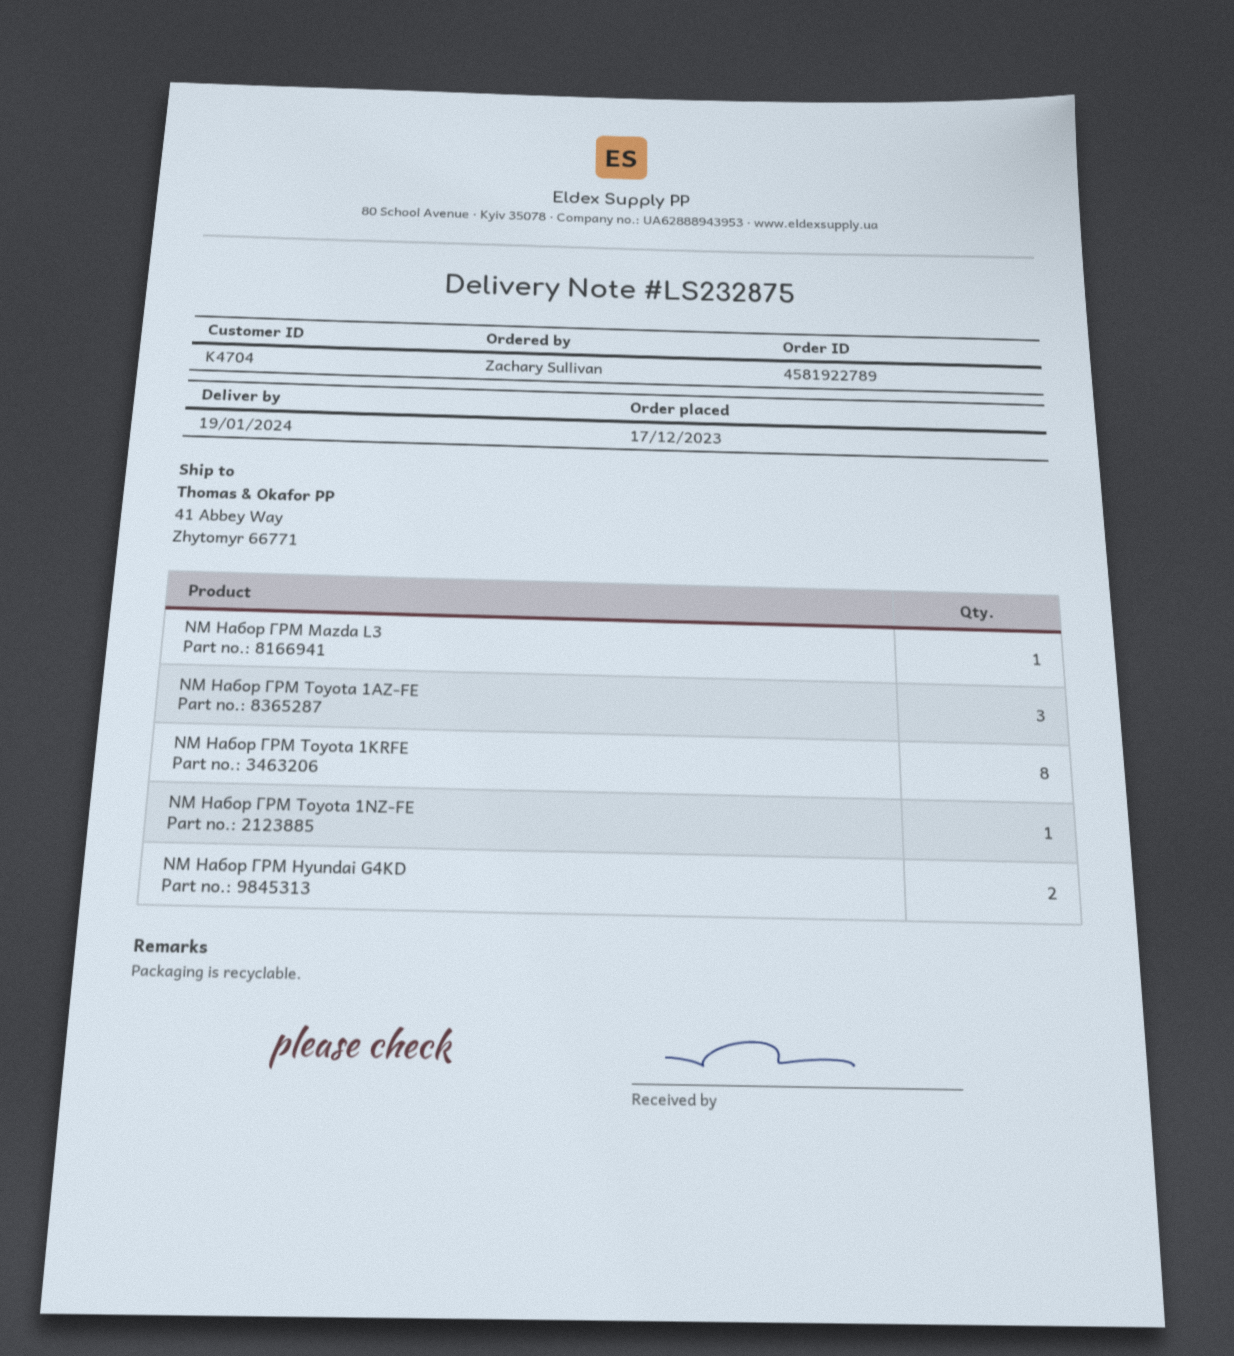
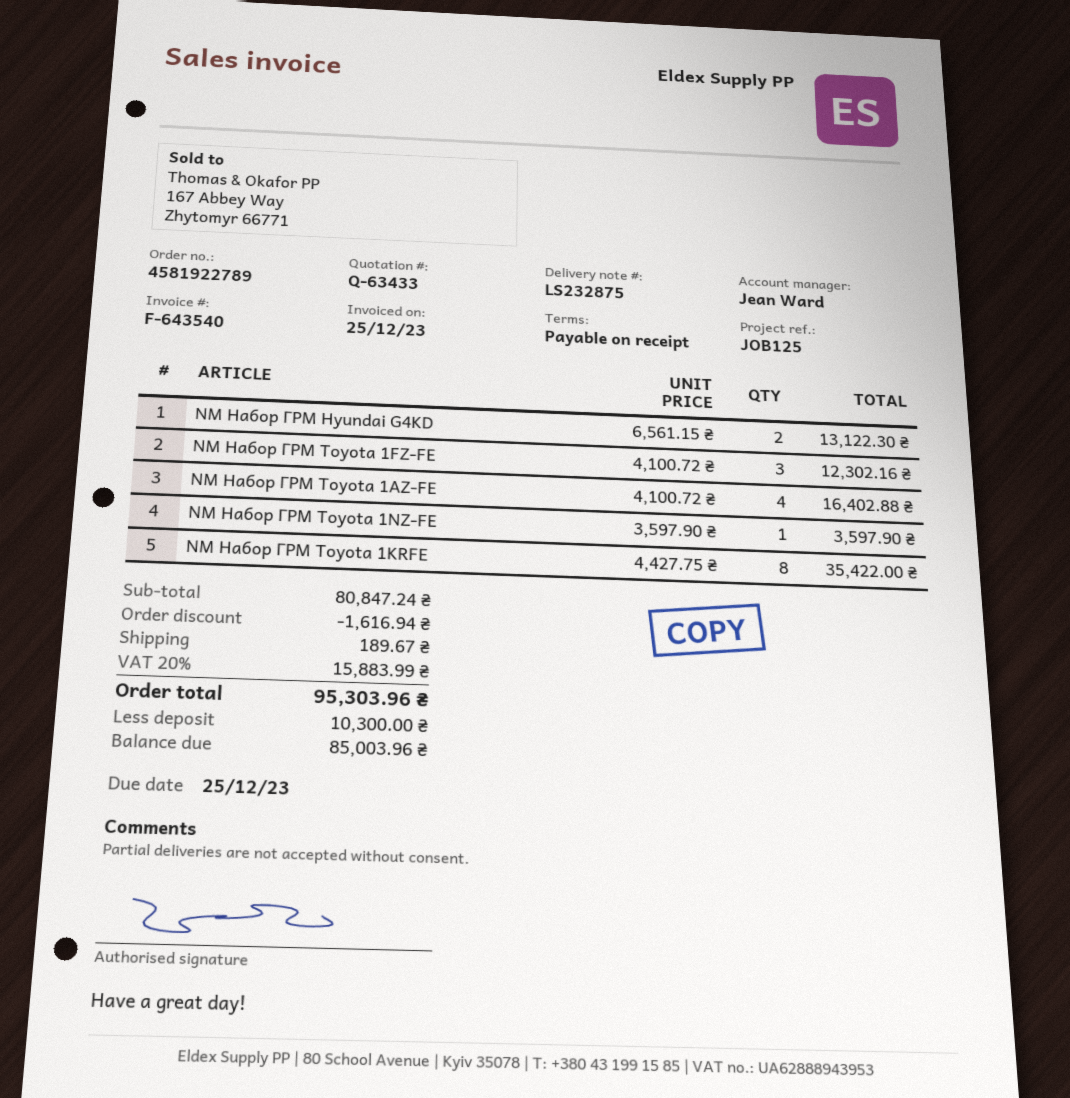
NM Набор ГРМ Mazda L3: 1 -> none
NM Набор ГРМ Toyota 1AZ-FE: 3 -> 4
NM Набор ГРМ Toyota 1FZ-FE: none -> 3

